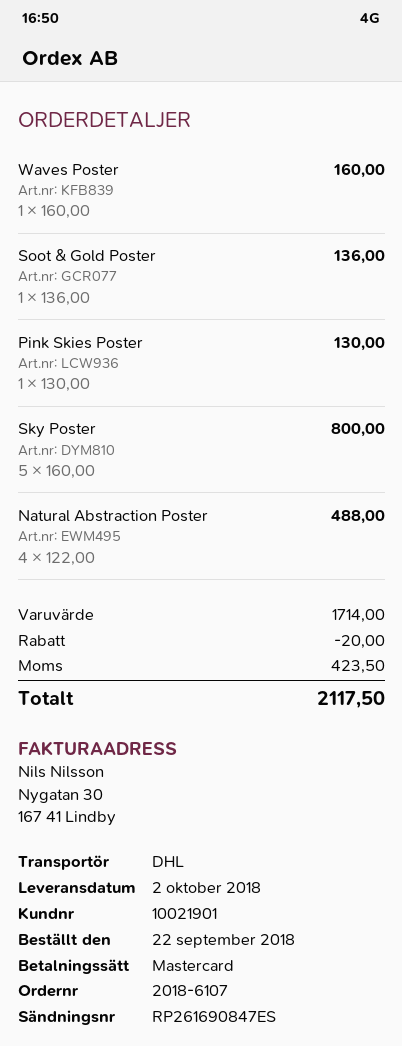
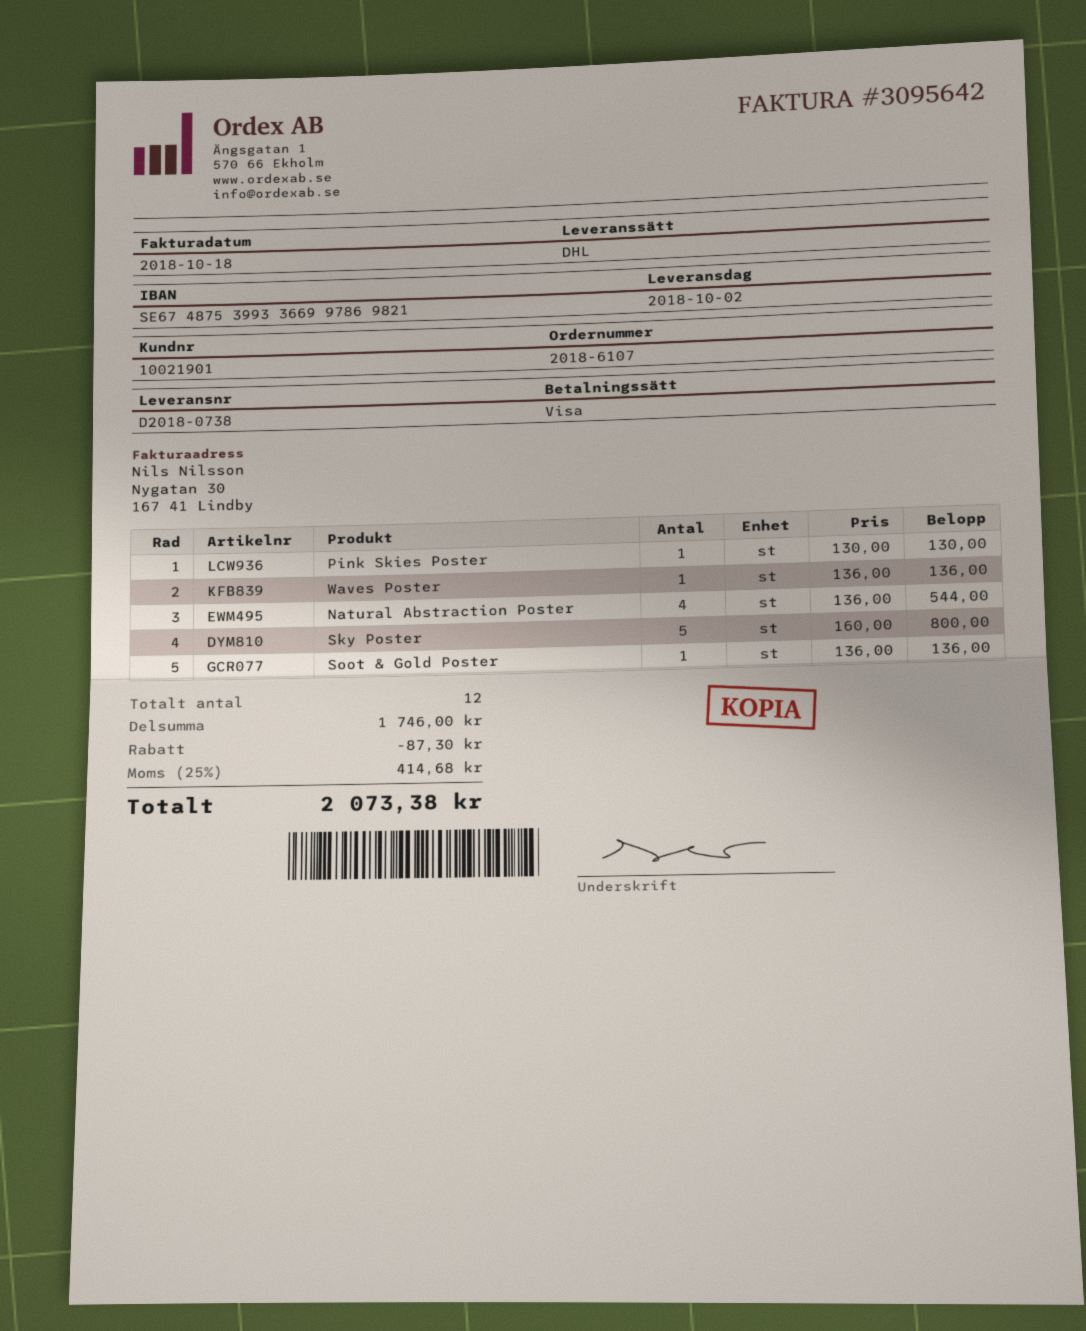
payment method: Mastercard -> Visa
Waves Poster: 1 x 160.00 = 160.00 -> 1 x 136.00 = 136.00
Natural Abstraction Poster: 4 x 122.00 = 488.00 -> 4 x 136.00 = 544.00
subtotal: 1714.00 -> 1746.00
discount: 20.00 -> 87.30
tax: 423.50 -> 414.68
total: 2117.50 -> 2073.38

